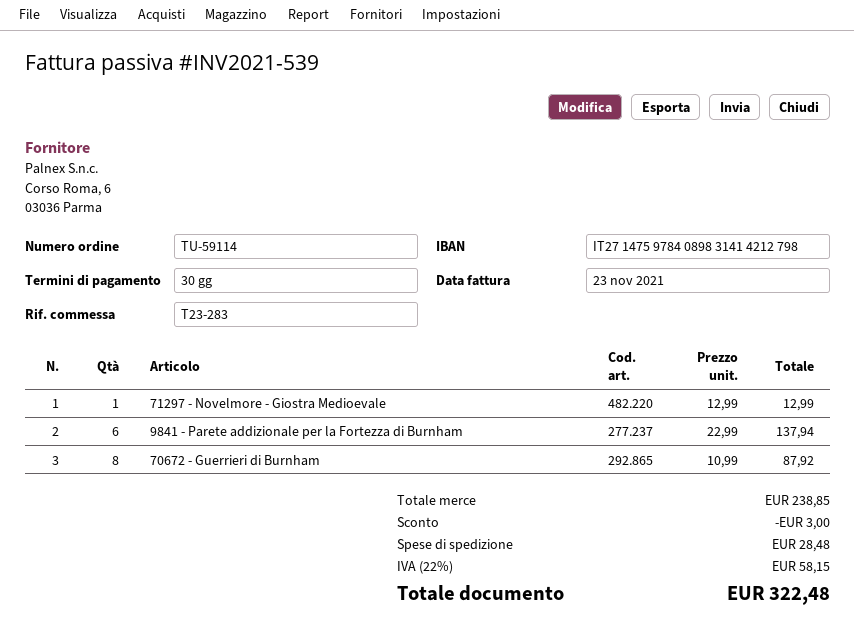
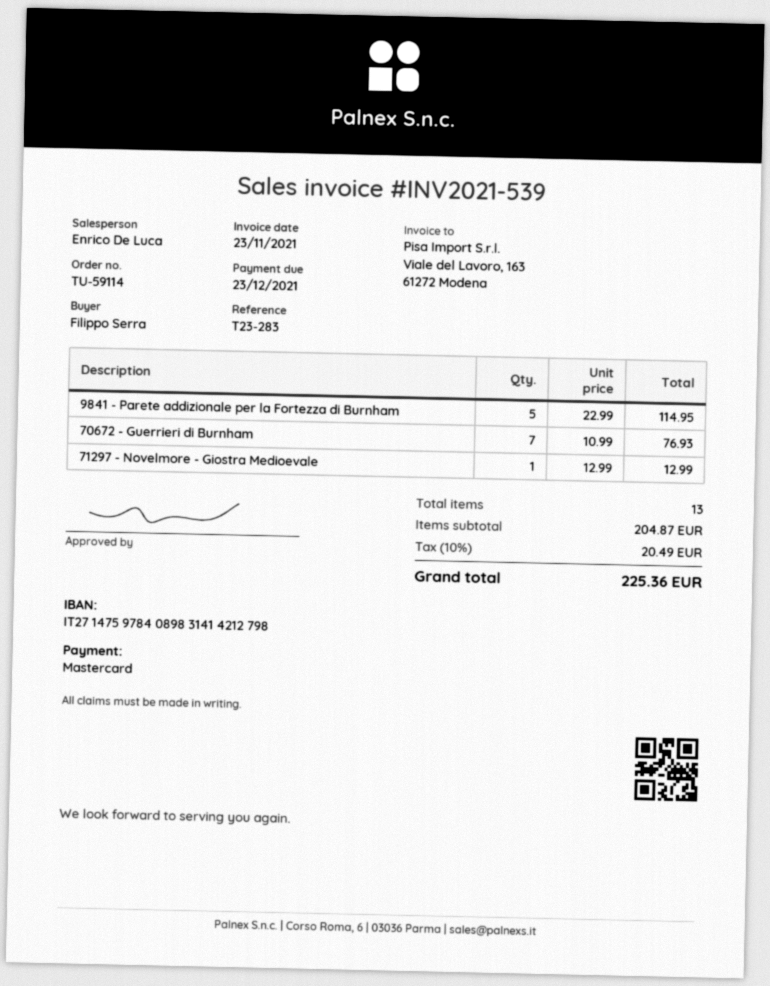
9841 - Parete addizionale per la Fortezza di Burnham: 6 x 22.99 = 137.94 -> 5 x 22.99 = 114.95
70672 - Guerrieri di Burnham: 8 x 10.99 = 87.92 -> 7 x 10.99 = 76.93
subtotal: 238.85 -> 204.87
discount: 3.00 -> none
shipping: 28.48 -> none
tax: 22% = 58.15 -> 10% = 20.49
total: 322.48 -> 225.36

